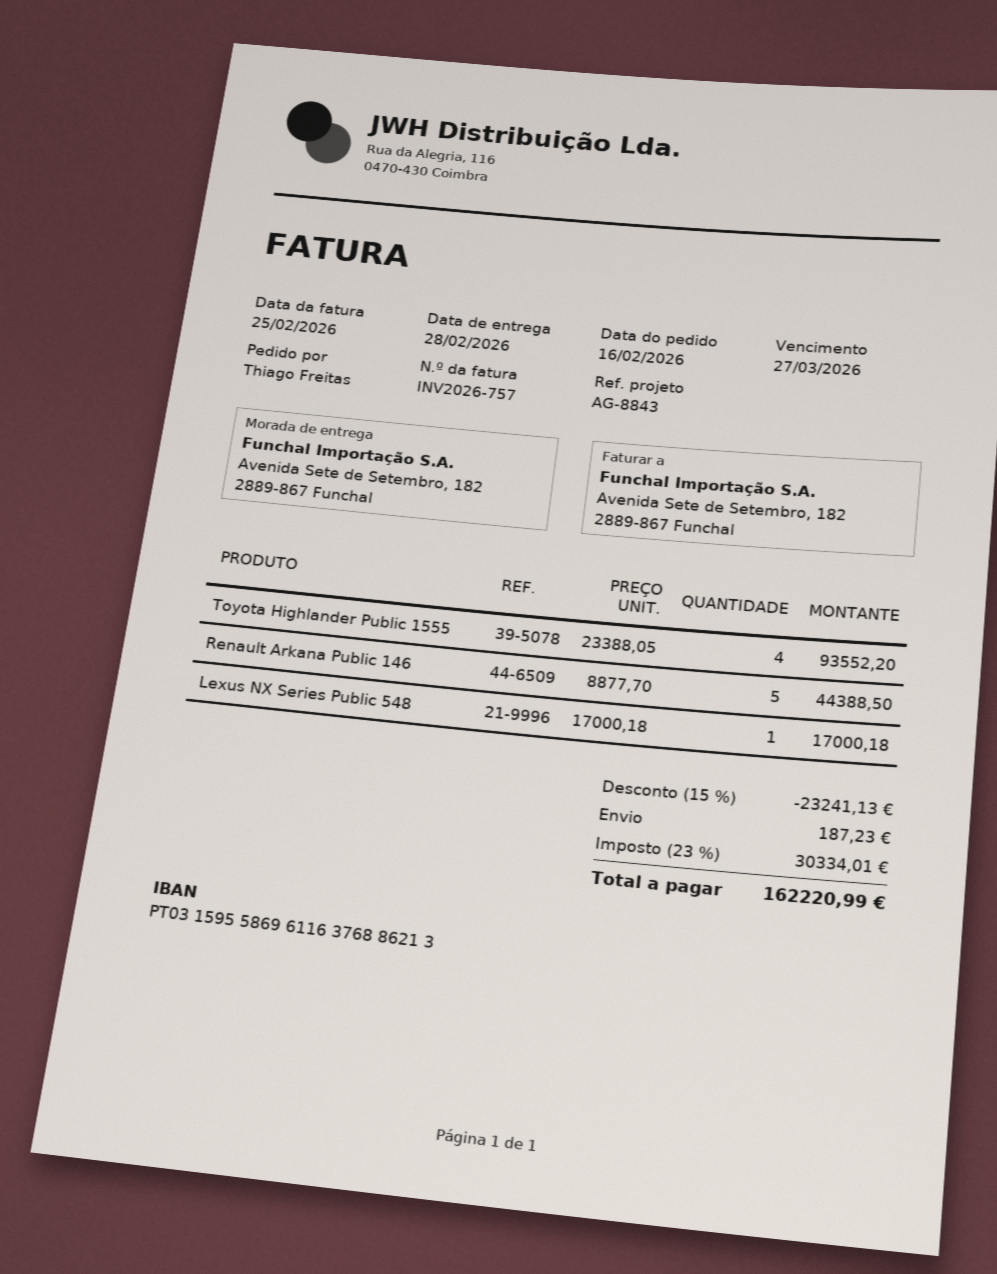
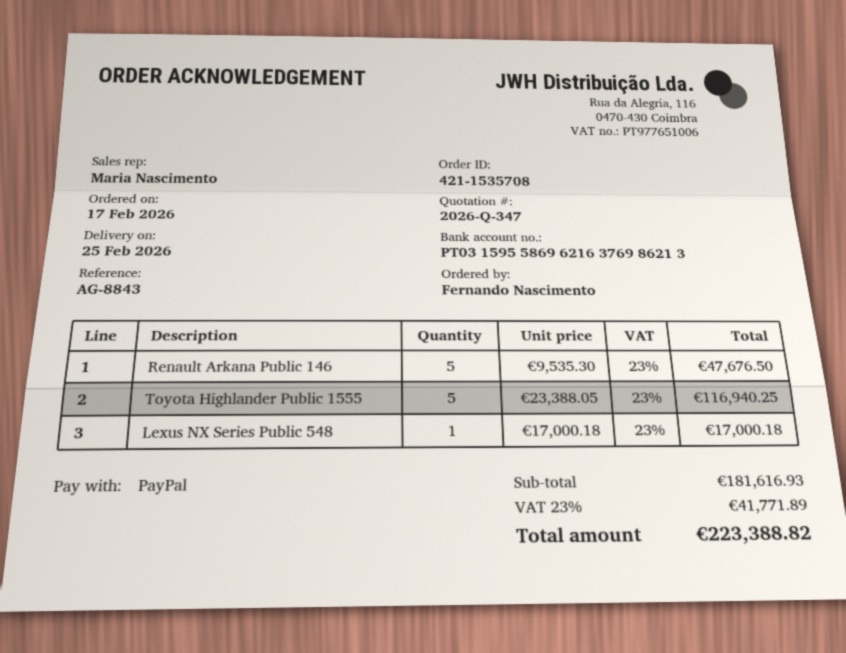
order date: 2026-02-16 -> 2026-02-17
delivery date: 2026-02-28 -> 2026-02-25
ordered by: Thiago Freitas -> Fernando Nascimento
bank account: PT03159558696116376886213 -> PT03159558696216376986213
Toyota Highlander Public 1555: 4 x 23388.05 = 93552.20 -> 5 x 23388.05 = 116940.25
Renault Arkana Public 146: 5 x 8877.70 = 44388.50 -> 5 x 9535.30 = 47676.50
discount: 15% = 23241.13 -> none
shipping: 187.23 -> none
tax: 23% = 30334.01 -> 23% = 41771.89
total: 162220.99 -> 223388.82

